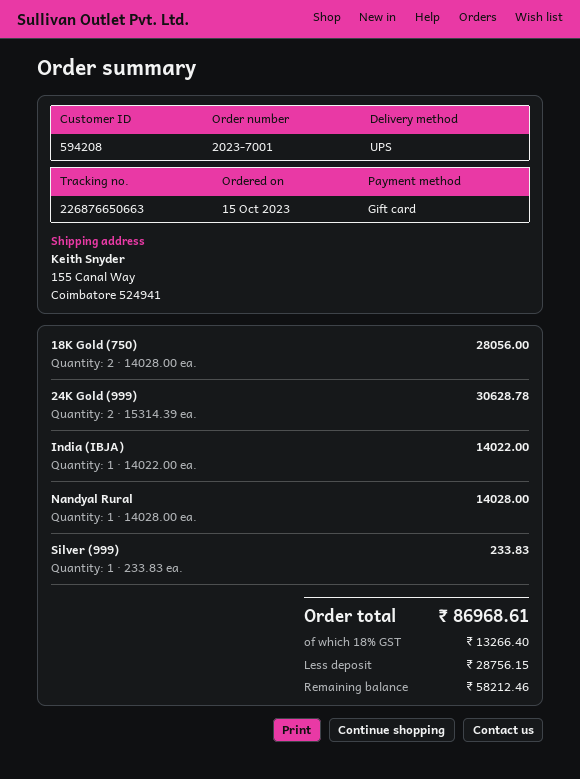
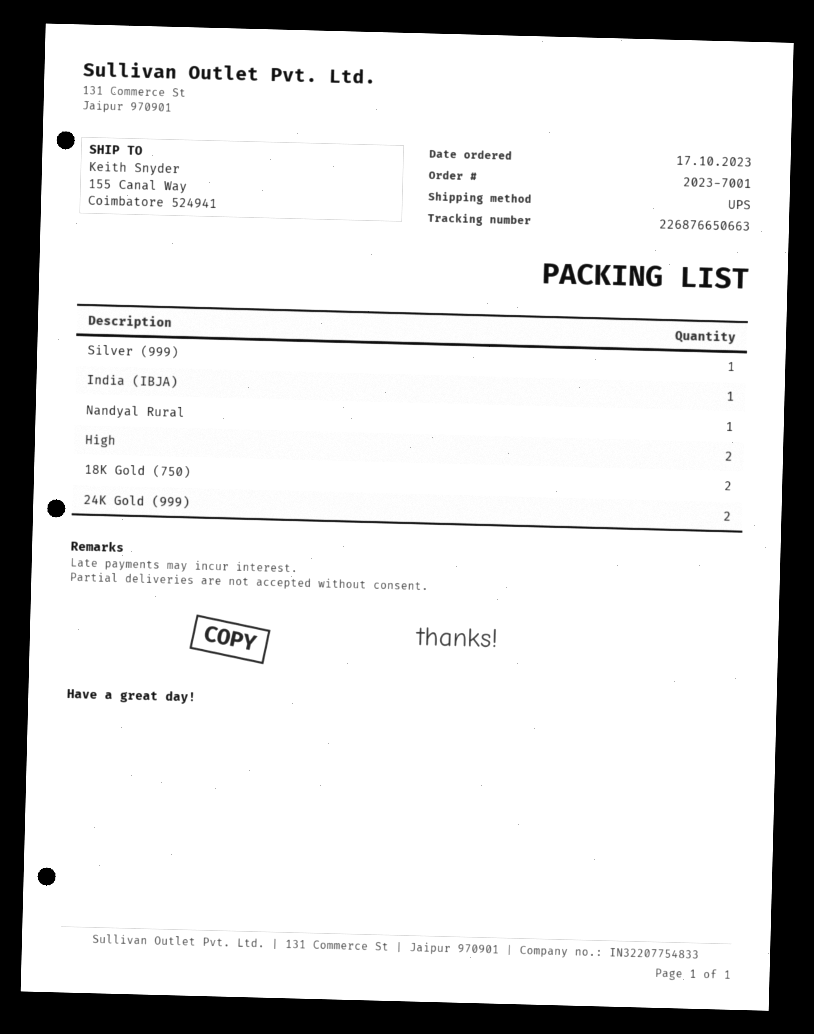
order date: 2023-10-15 -> 2023-10-17
High: none -> 2

